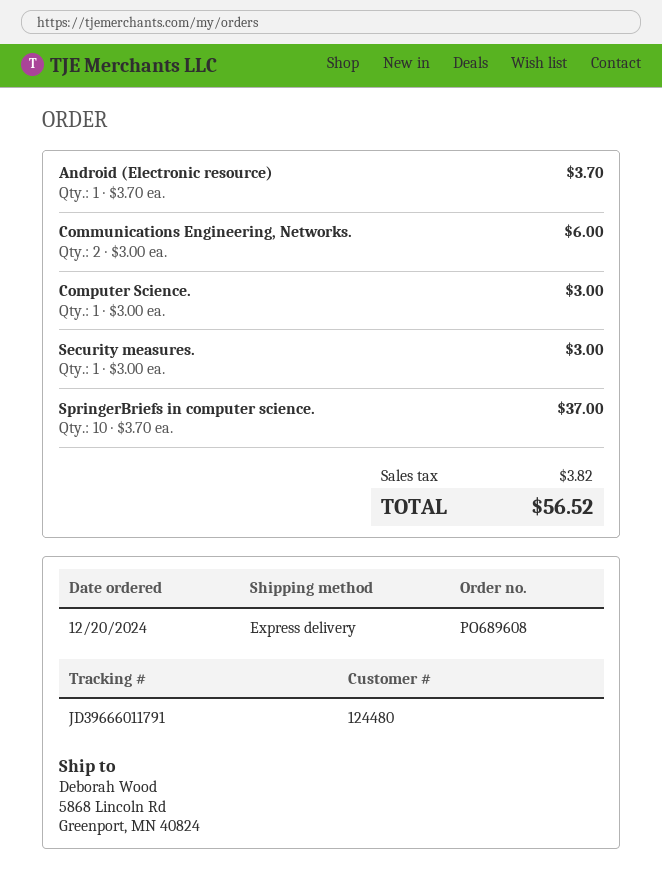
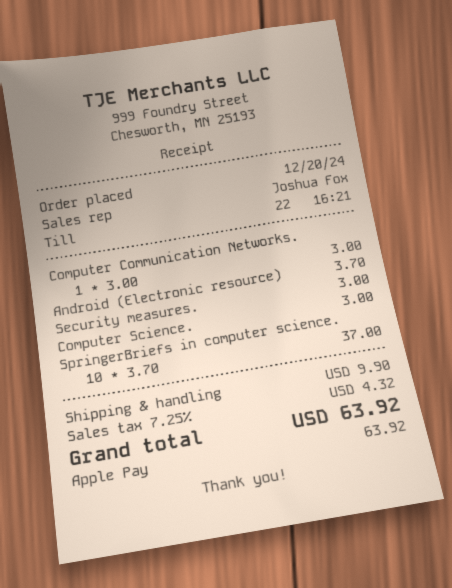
Communications Engineering, Networks.: 2 x 3.00 = 6.00 -> none
Computer Communication Networks.: none -> 1 x 3.00 = 3.00
shipping: none -> 9.90
tax: 3.82 -> 4.32
total: 56.52 -> 63.92

